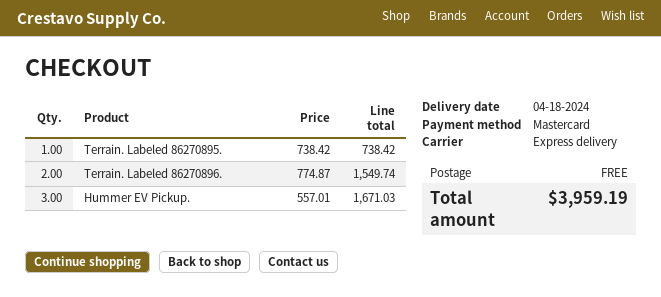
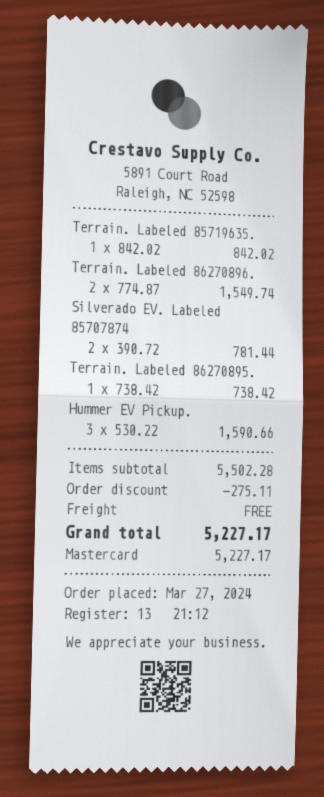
Hummer EV Pickup.: 3 x 557.01 = 1671.03 -> 3 x 530.22 = 1590.66
Terrain. Labeled 85719635.: none -> 1 x 842.02 = 842.02
Silverado EV. Labeled 85707874: none -> 2 x 390.72 = 781.44
discount: none -> 275.11
total: 3959.19 -> 5227.17

